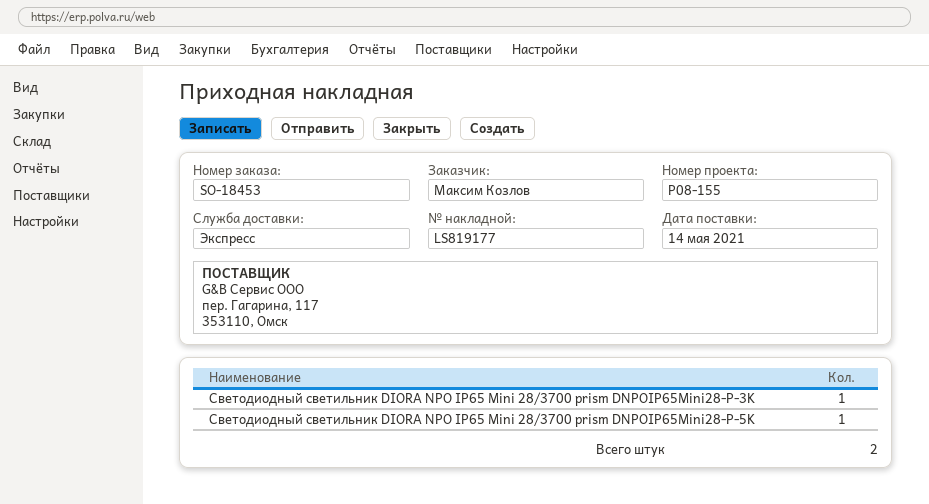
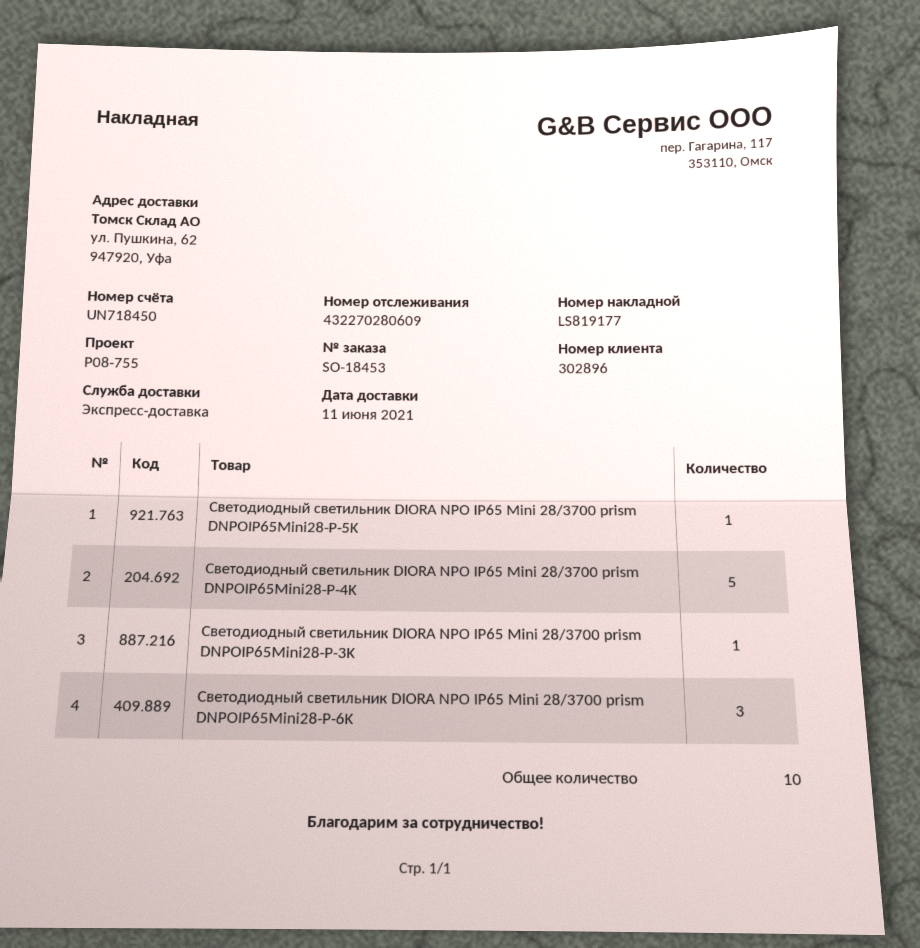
delivery date: 2021-05-14 -> 2021-06-11
reference: P08-155 -> P08-755
Светодиодный светильник DIORA NPO IP65 Mini 28/3700 prism DNPOIP65Mini28-P-4K: none -> 5
Светодиодный светильник DIORA NPO IP65 Mini 28/3700 prism DNPOIP65Mini28-P-6K: none -> 3
total quantity: 2 -> 10

